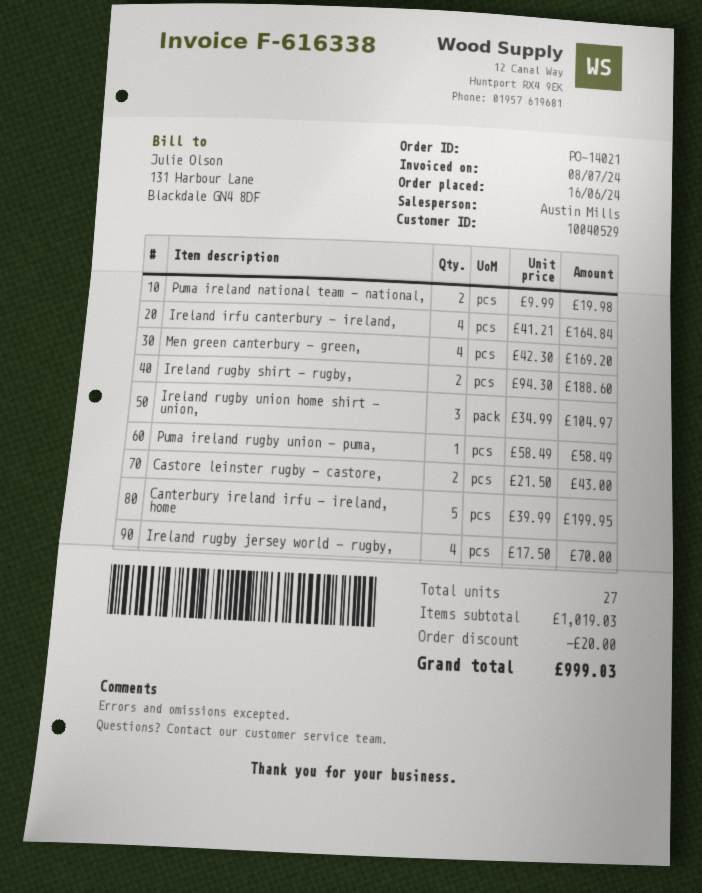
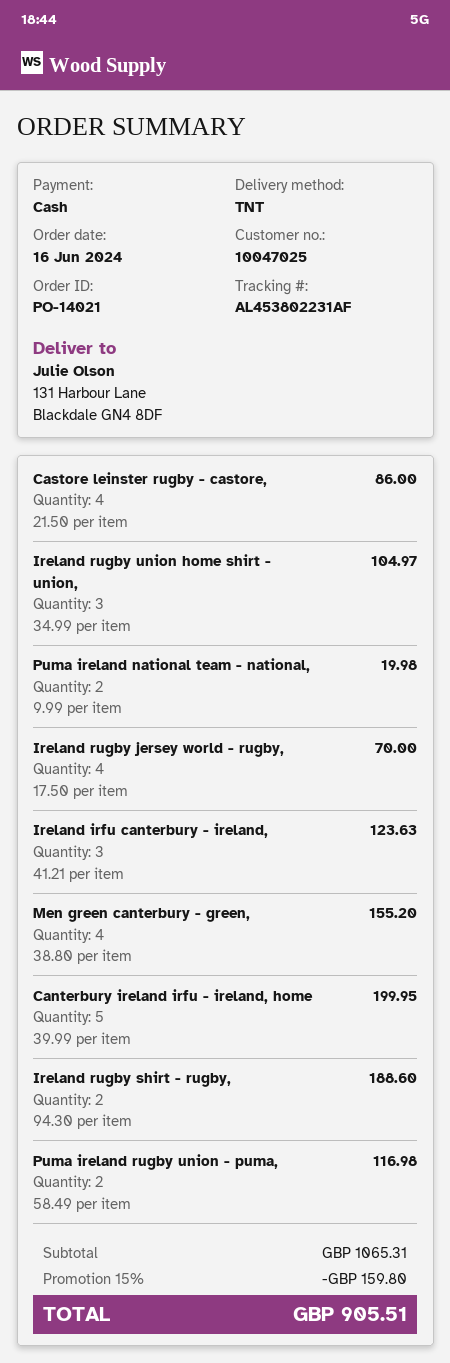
customer number: 10040529 -> 10047025
Ireland irfu canterbury - ireland,: 4 x 41.21 = 164.84 -> 3 x 41.21 = 123.63
Men green canterbury - green,: 4 x 42.30 = 169.20 -> 4 x 38.80 = 155.20
Puma ireland rugby union - puma,: 1 x 58.49 = 58.49 -> 2 x 58.49 = 116.98
Castore leinster rugby - castore,: 2 x 21.50 = 43.00 -> 4 x 21.50 = 86.00
subtotal: 1019.03 -> 1065.31
discount: 20.00 -> 159.80
total: 999.03 -> 905.51

